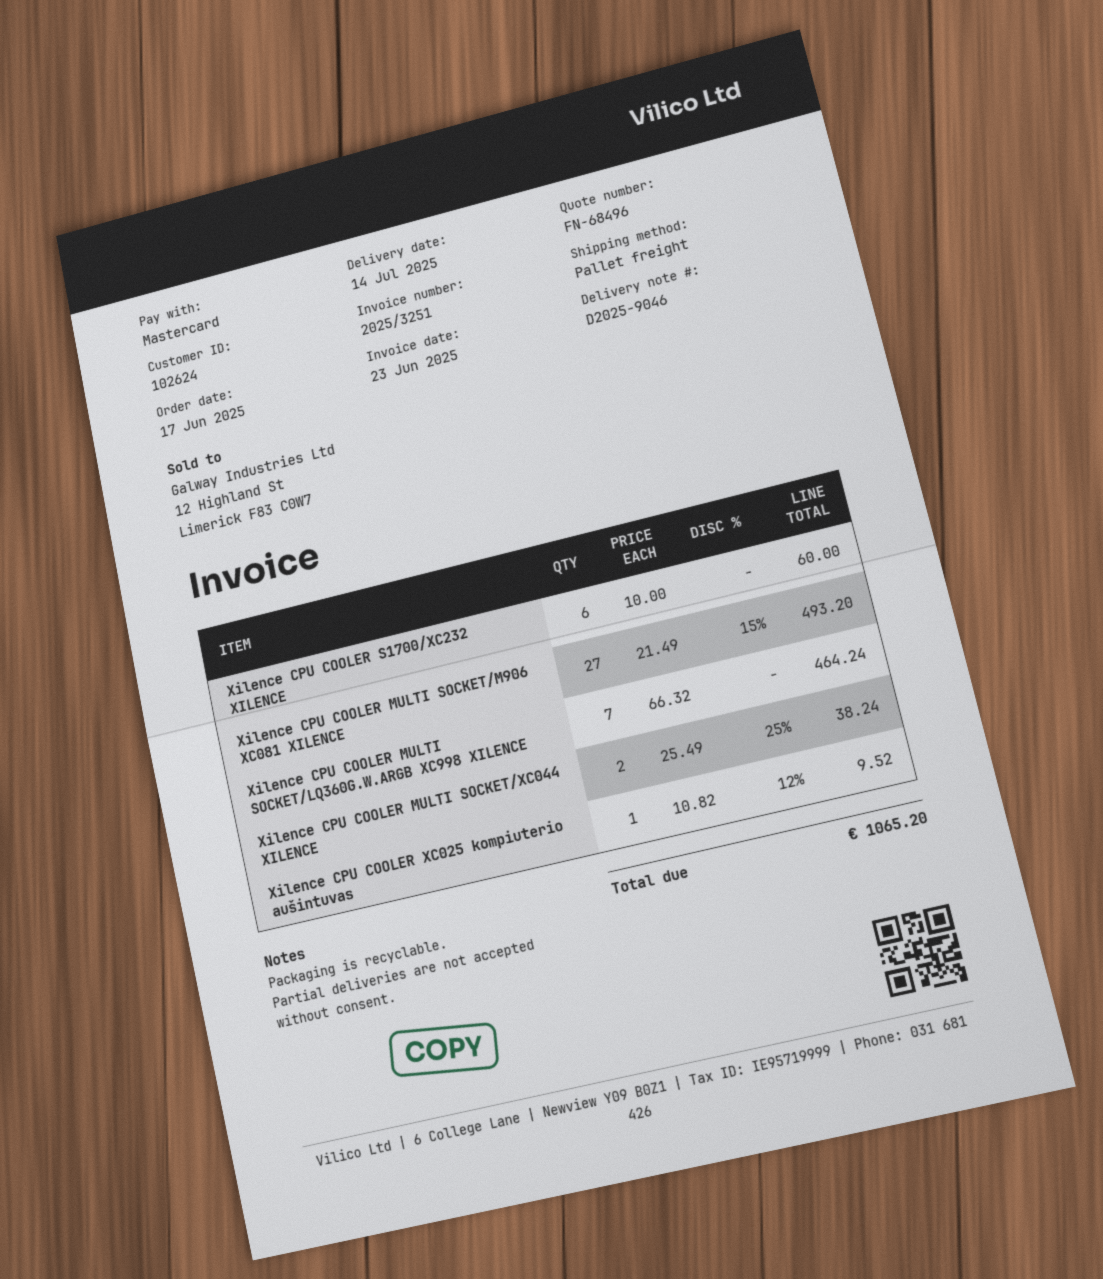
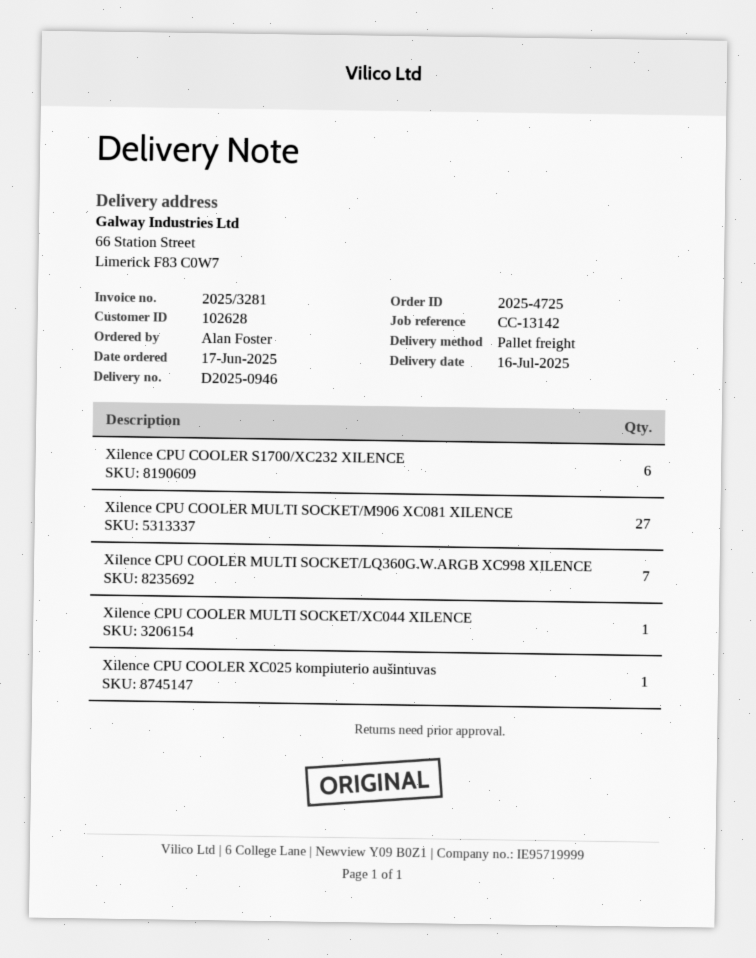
delivery note number: D2025-9046 -> D2025-0946
delivery date: 2025-07-14 -> 2025-07-16
invoice number: 2025/3251 -> 2025/3281
customer number: 102624 -> 102628
Xilence CPU COOLER MULTI SOCKET/XC044 XILENCE: 2 -> 1

